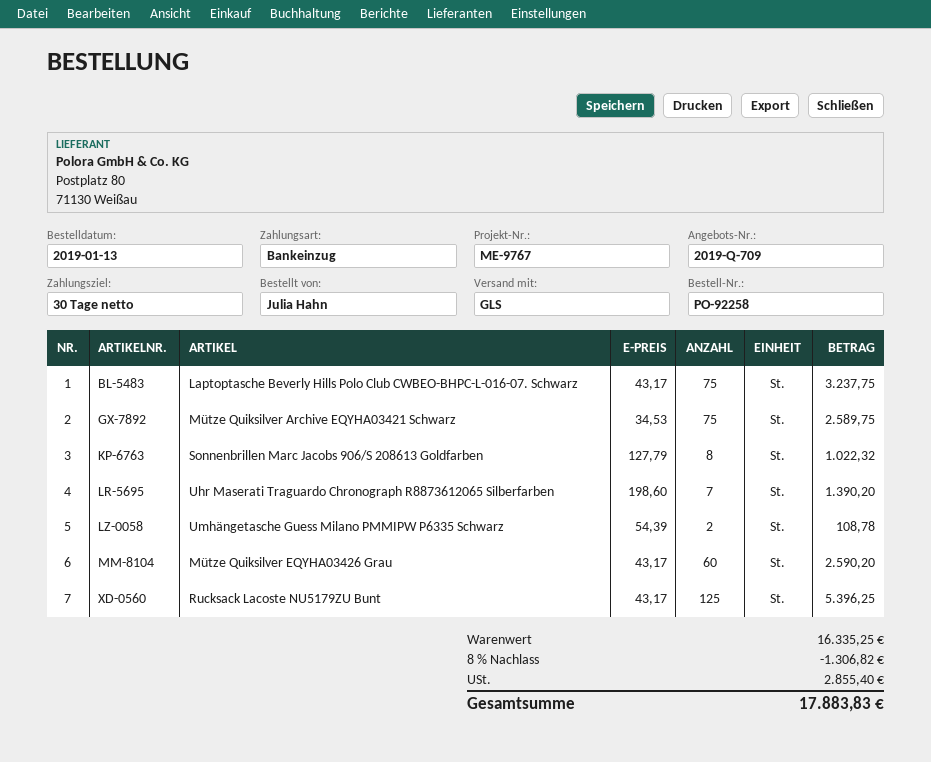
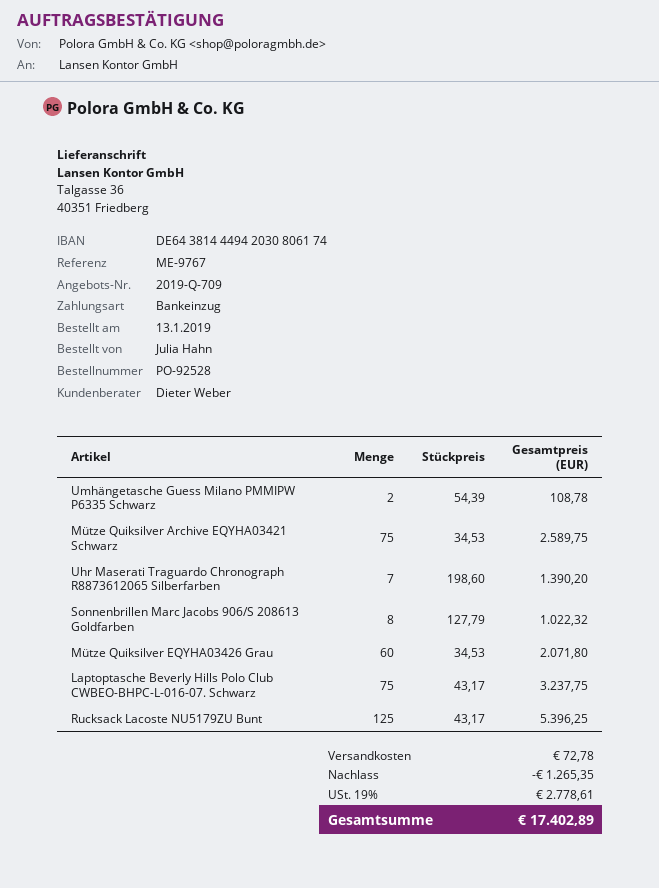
order number: PO-92258 -> PO-92528
Mütze Quiksilver EQYHA03426 Grau: 60 x 43.17 = 2590.20 -> 60 x 34.53 = 2071.80
discount: 1306.82 -> 1265.35
shipping: none -> 72.78
tax: 2855.40 -> 2778.61
total: 17883.83 -> 17402.89

